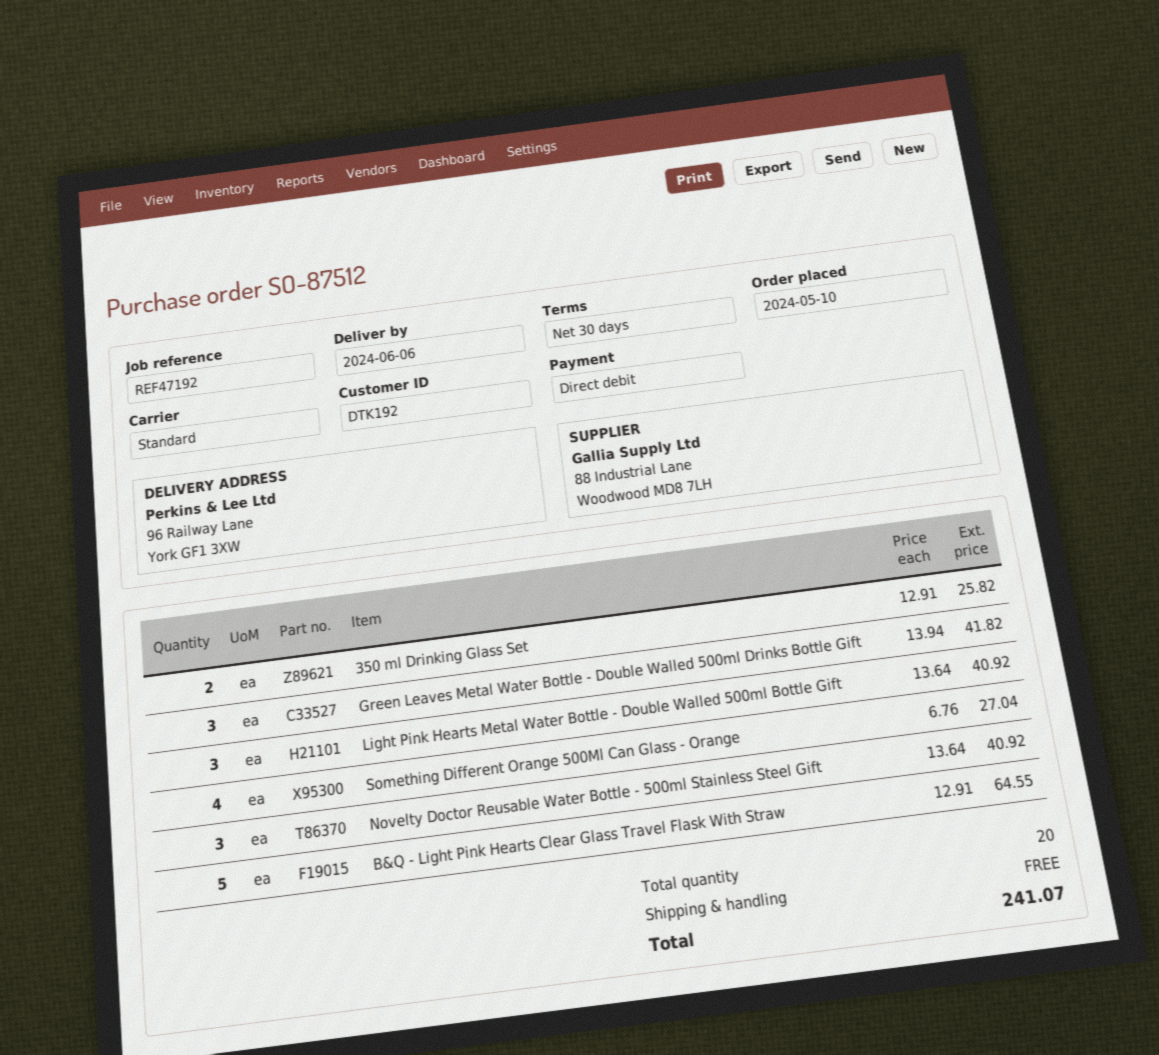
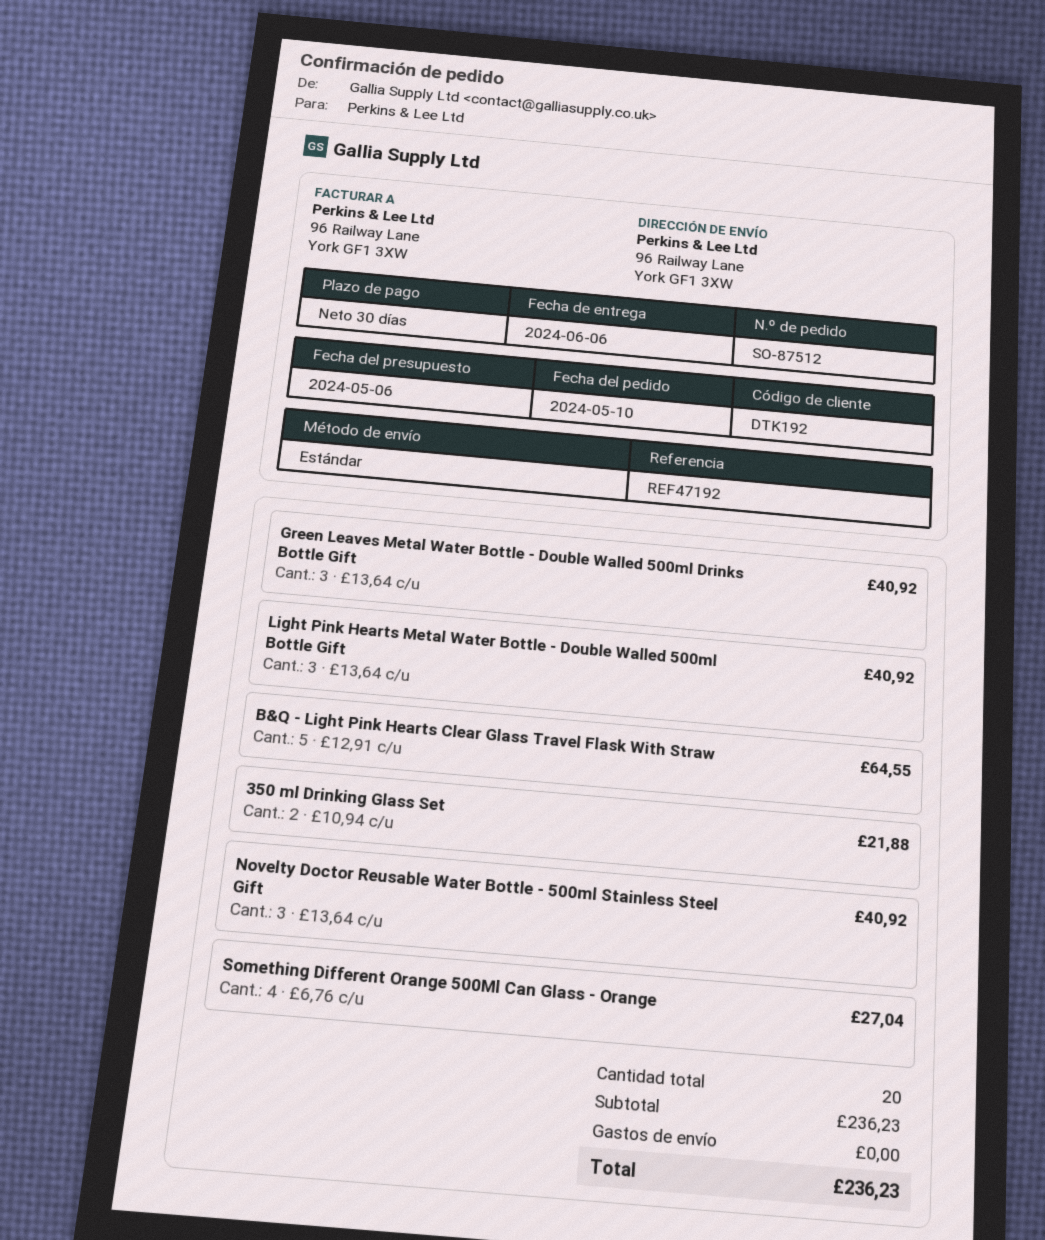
350 ml Drinking Glass Set: 2 x 12.91 = 25.82 -> 2 x 10.94 = 21.88
Green Leaves Metal Water Bottle - Double Walled 500ml Drinks Bottle Gift: 3 x 13.94 = 41.82 -> 3 x 13.64 = 40.92
total: 241.07 -> 236.23

